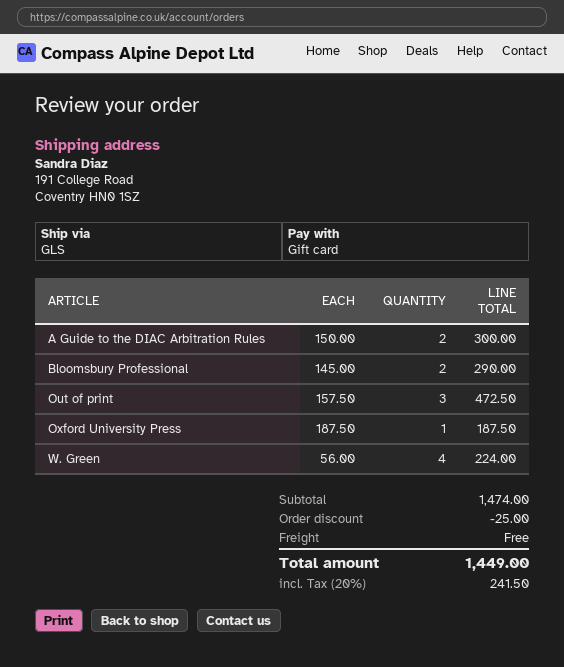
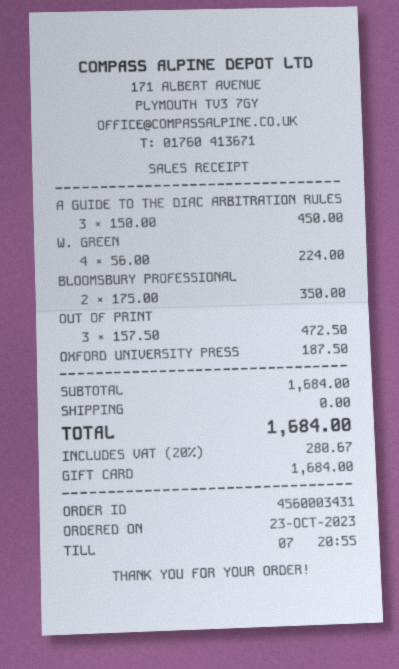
A Guide to the DIAC Arbitration Rules: 2 x 150.00 = 300.00 -> 3 x 150.00 = 450.00
Bloomsbury Professional: 2 x 145.00 = 290.00 -> 2 x 175.00 = 350.00
subtotal: 1474.00 -> 1684.00
discount: 25.00 -> none
tax: 20% = 241.50 -> 20% = 280.67
total: 1449.00 -> 1684.00

